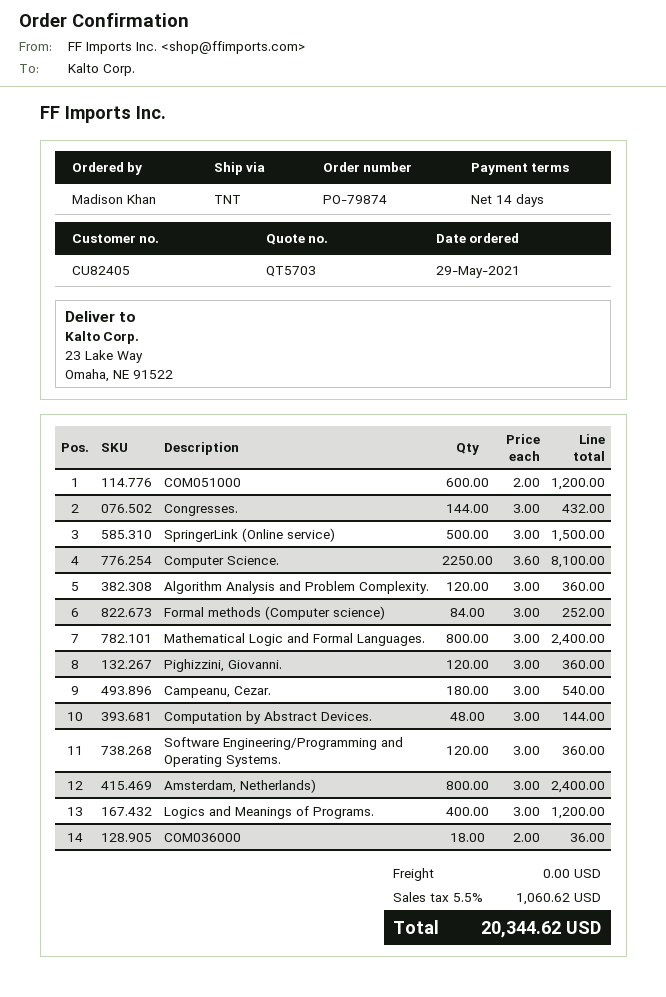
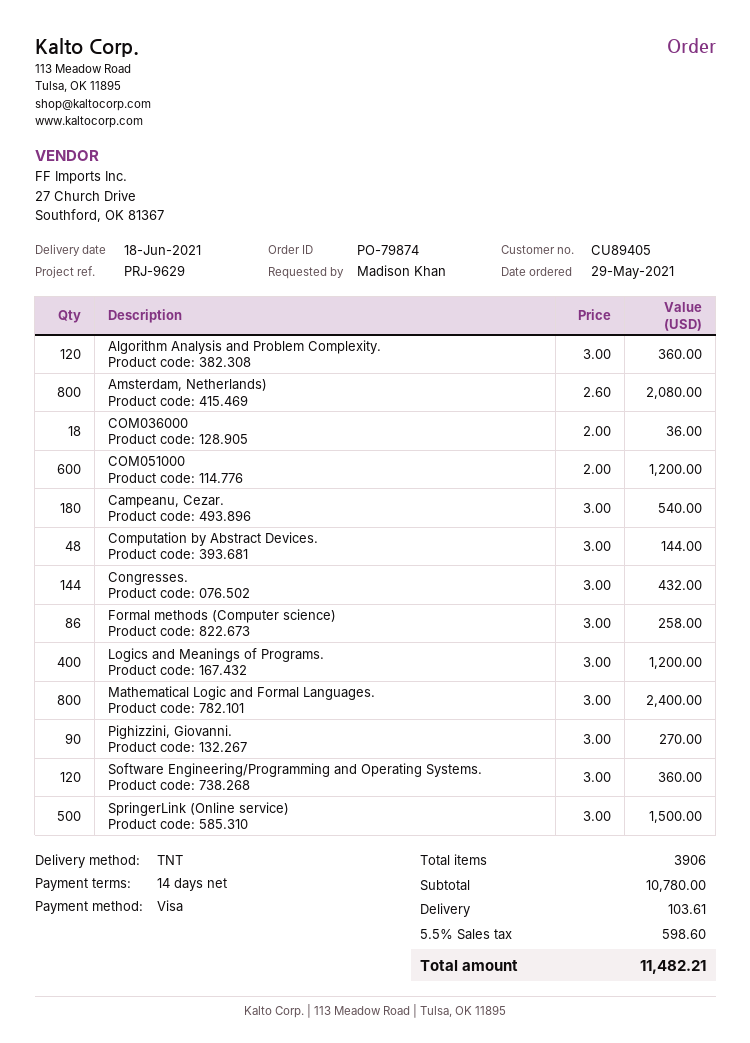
customer number: CU82405 -> CU89405
Computer Science.: 2250 x 3.60 = 8100.00 -> none
Formal methods (Computer science): 84 x 3.00 = 252.00 -> 86 x 3.00 = 258.00
Pighizzini, Giovanni.: 120 x 3.00 = 360.00 -> 90 x 3.00 = 270.00
Amsterdam, Netherlands): 800 x 3.00 = 2400.00 -> 800 x 2.60 = 2080.00
shipping: 0.00 -> 103.61
tax: 5.5% = 1060.62 -> 5.5% = 598.60
total: 20344.62 -> 11482.21

